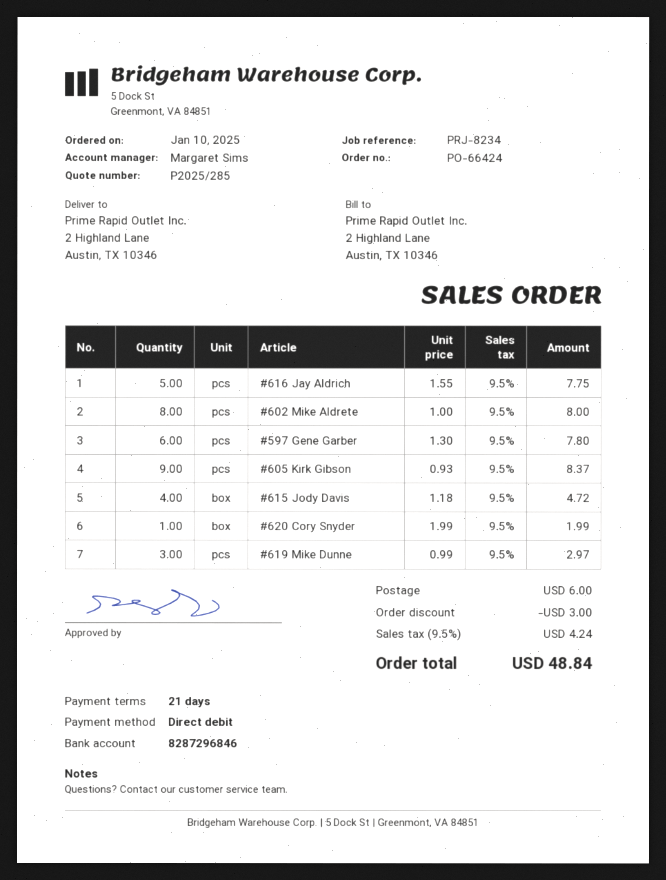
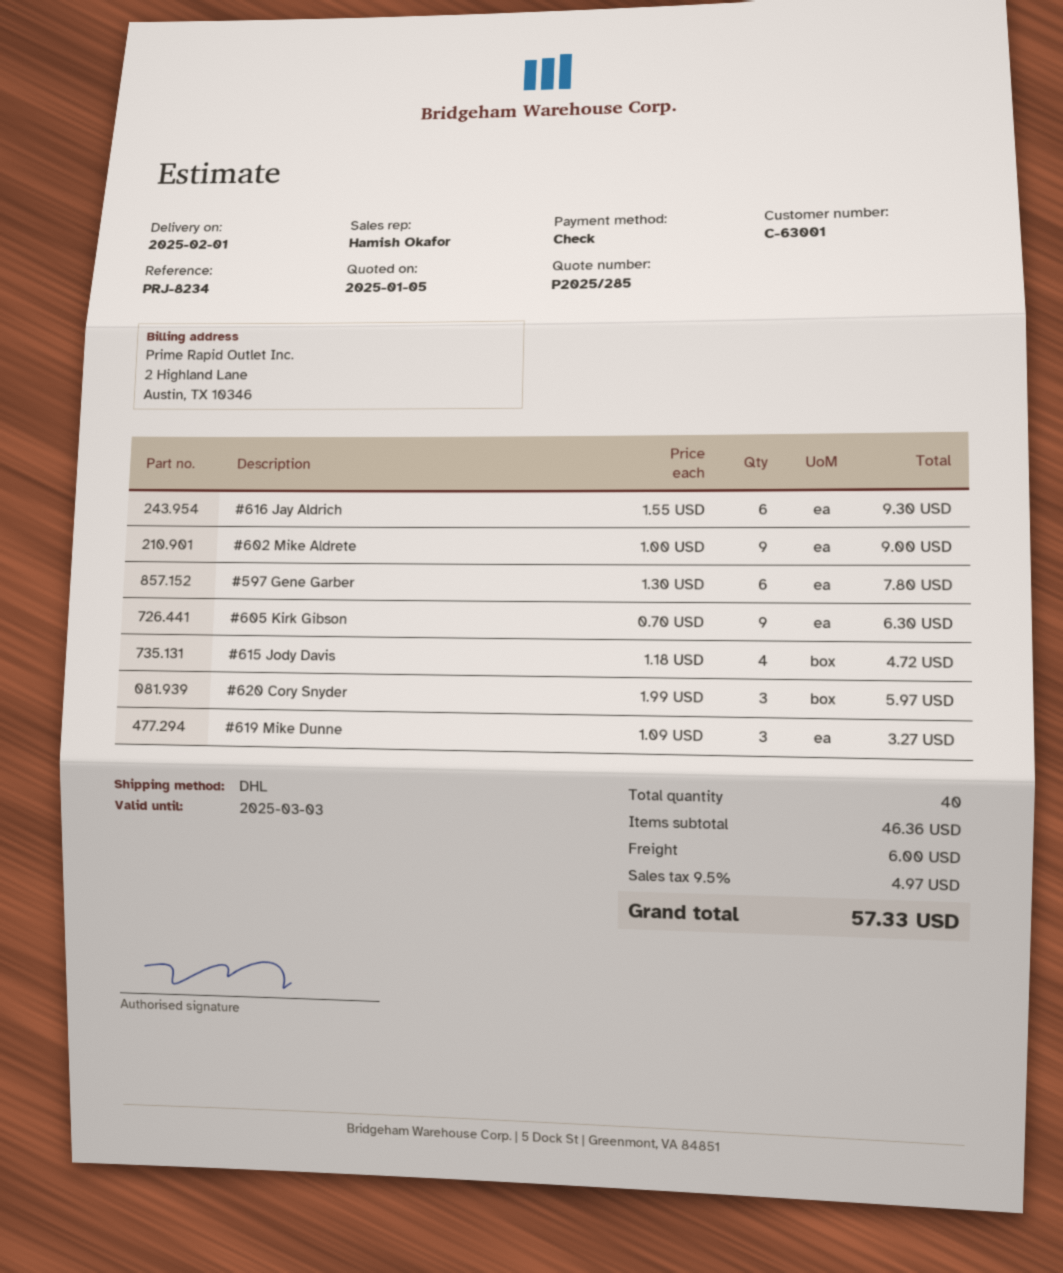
sales rep: Margaret Sims -> Hamish Okafor
payment method: direct debit -> cheque
#616 Jay Aldrich: 5 x 1.55 = 7.75 -> 6 x 1.55 = 9.30
#602 Mike Aldrete: 8 x 1.00 = 8.00 -> 9 x 1.00 = 9.00
#605 Kirk Gibson: 9 x 0.93 = 8.37 -> 9 x 0.70 = 6.30
#620 Cory Snyder: 1 x 1.99 = 1.99 -> 3 x 1.99 = 5.97
#619 Mike Dunne: 3 x 0.99 = 2.97 -> 3 x 1.09 = 3.27
discount: 3.00 -> none
tax: 9.5% = 4.24 -> 9.5% = 4.97
total: 48.84 -> 57.33

